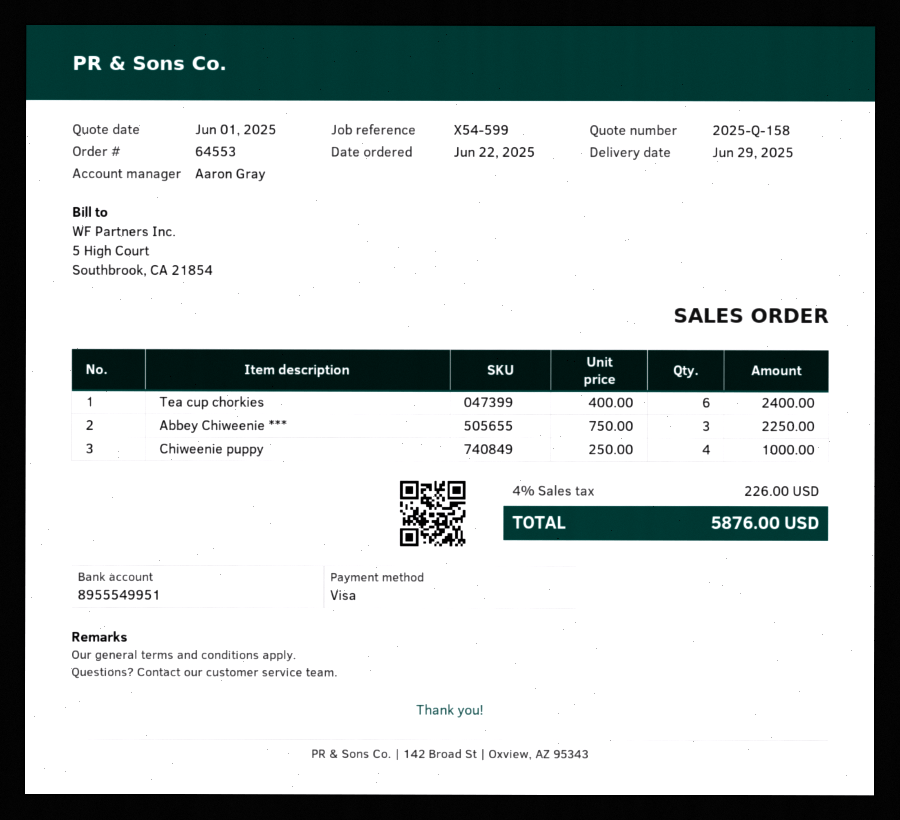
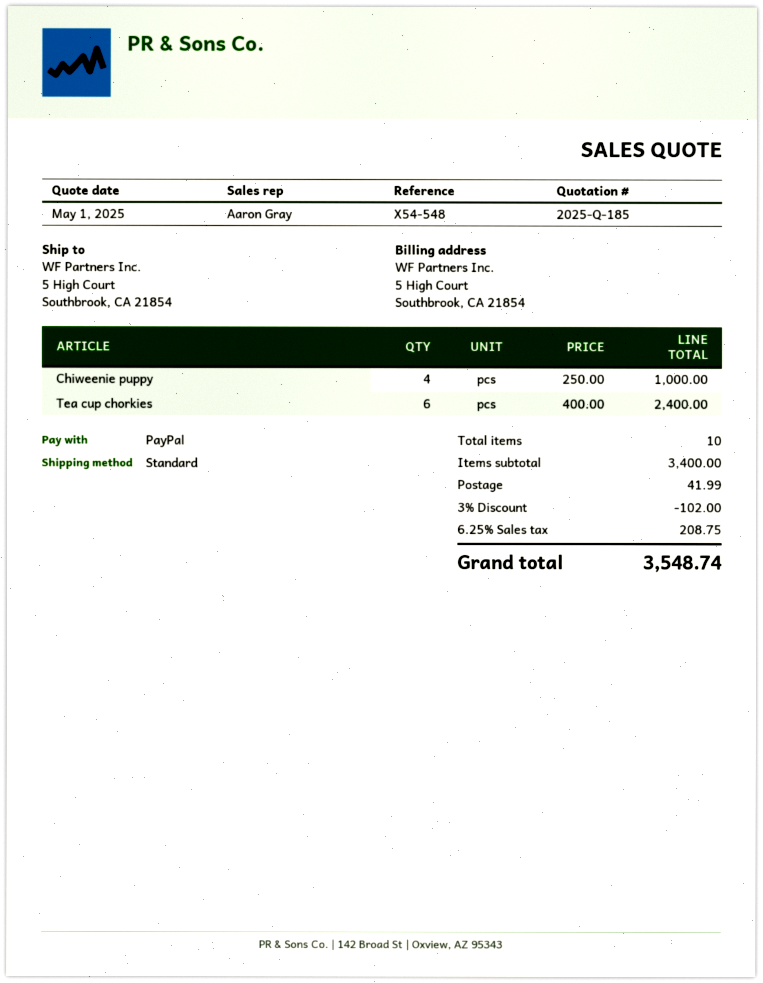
quote number: 2025-Q-158 -> 2025-Q-185
quote date: 2025-06-01 -> 2025-05-01
reference: X54-599 -> X54-548
payment method: Visa -> PayPal
Abbey Chiweenie ***: 3 x 750.00 = 2250.00 -> none
discount: none -> 3% = 102.00
shipping: none -> 41.99
tax: 4% = 226.00 -> 6.25% = 208.75
total: 5876.00 -> 3548.74

